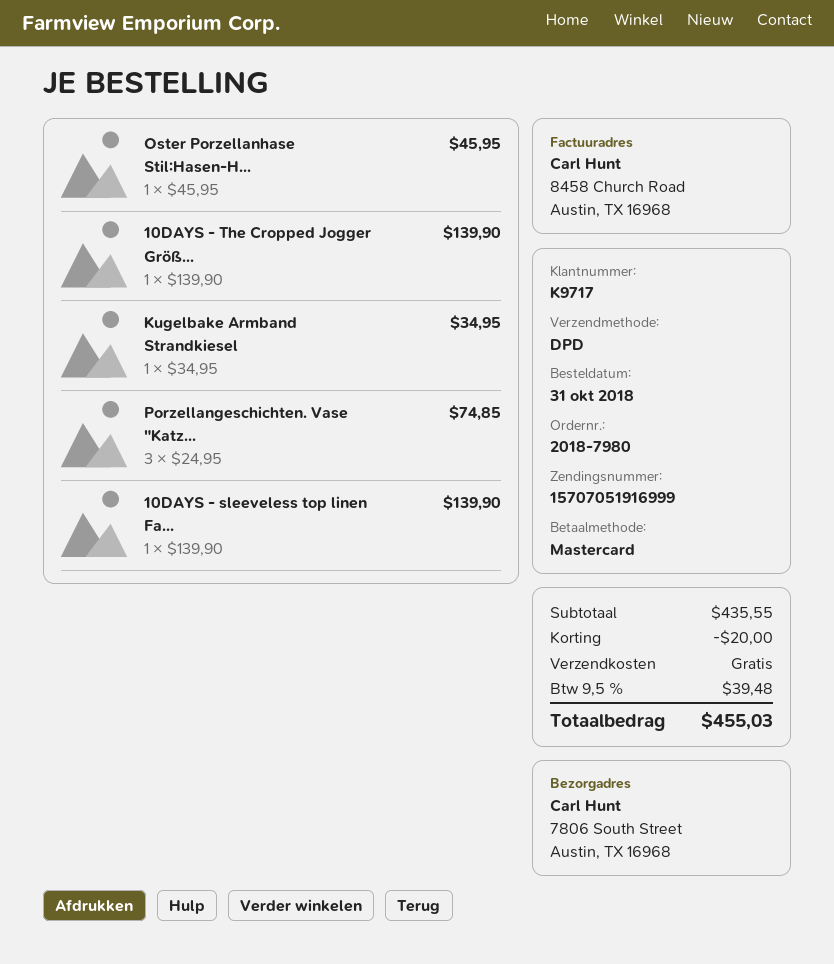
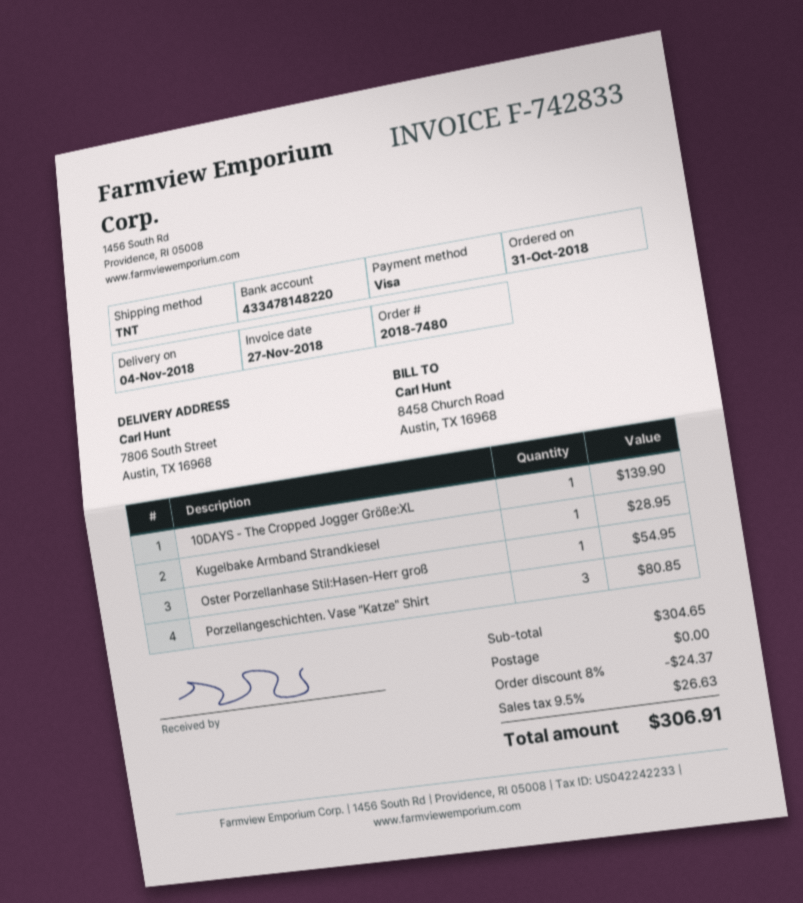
order number: 2018-7980 -> 2018-7480
payment method: Mastercard -> Visa
shipping method: DPD -> TNT
Oster Porzellanhase Stil:Hasen-H...: 1 for 45.95 -> 1 for 54.95
Kugelbake Armband Strandkiesel: 1 for 34.95 -> 1 for 28.95
Porzellangeschichten. Vase "Katz...: 3 for 74.85 -> 3 for 80.85
10DAYS - sleeveless top linen Fa...: 1 for 139.90 -> none
subtotal: 435.55 -> 304.65
discount: 20.00 -> 24.37
tax: 9.5% = 39.48 -> 9.5% = 26.63
total: 455.03 -> 306.91

